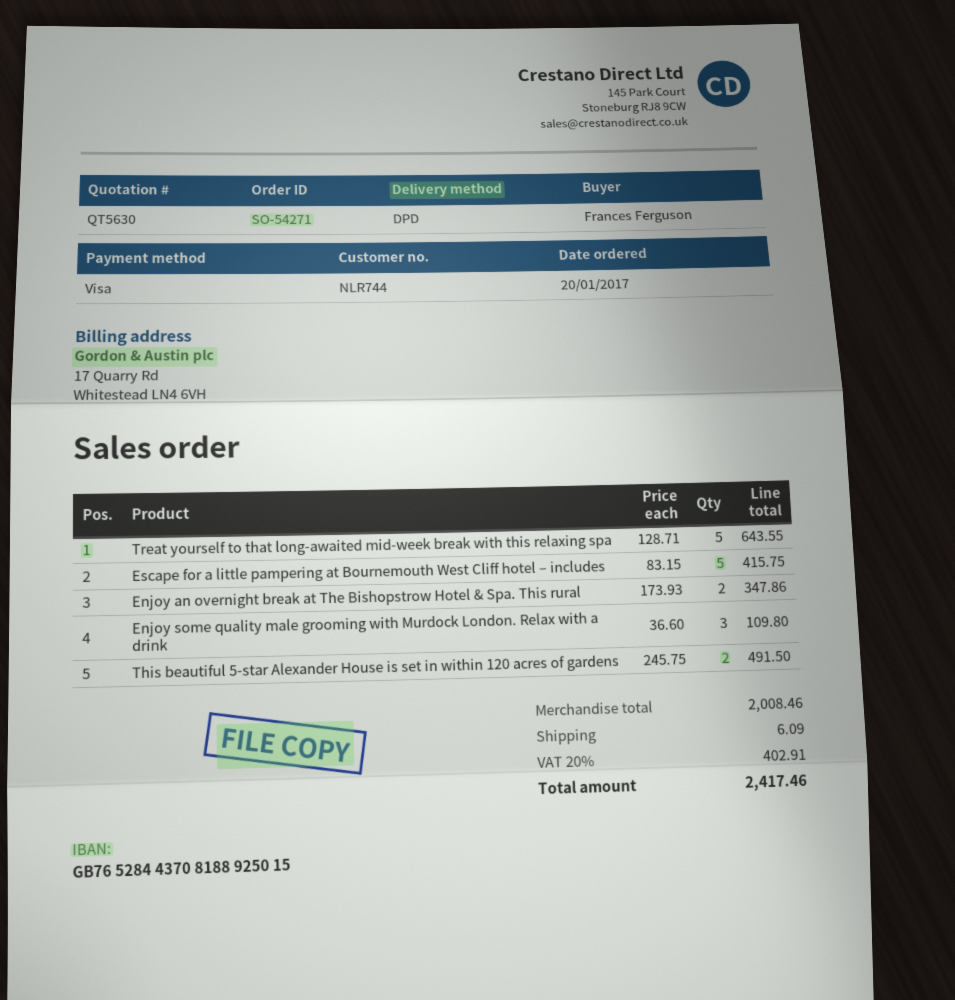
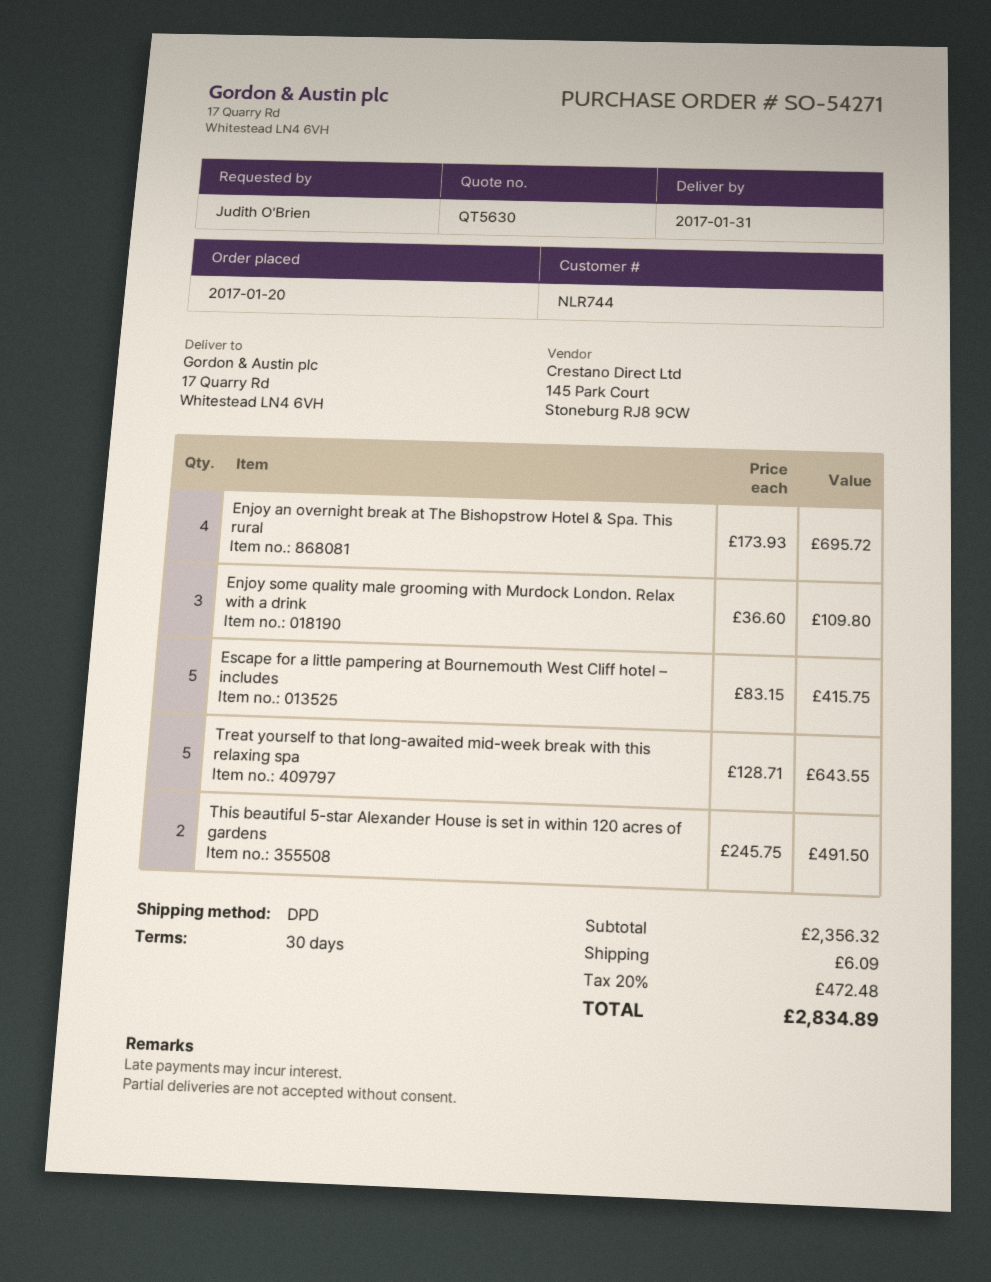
ordered by: Frances Ferguson -> Judith O'Brien
Enjoy an overnight break at The Bishopstrow Hotel & Spa. This rural: 2 x 173.93 = 347.86 -> 4 x 173.93 = 695.72
subtotal: 2008.46 -> 2356.32
tax: 20% = 402.91 -> 20% = 472.48
total: 2417.46 -> 2834.89

